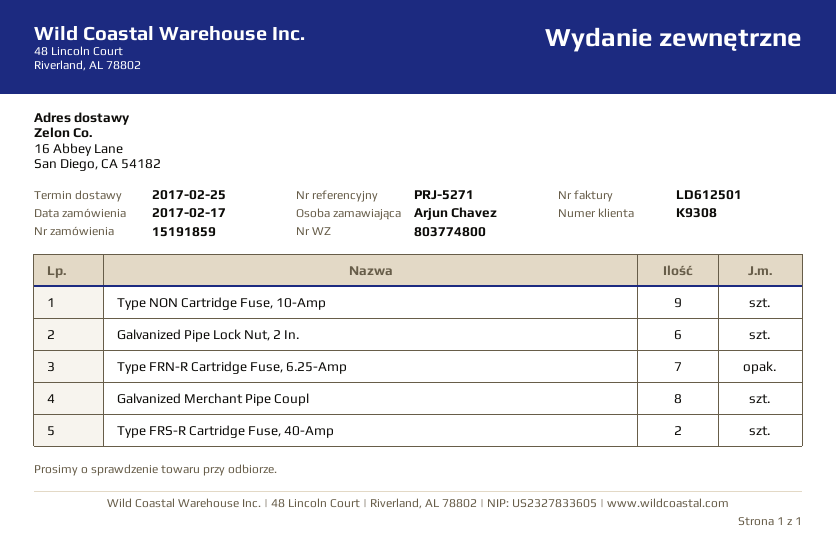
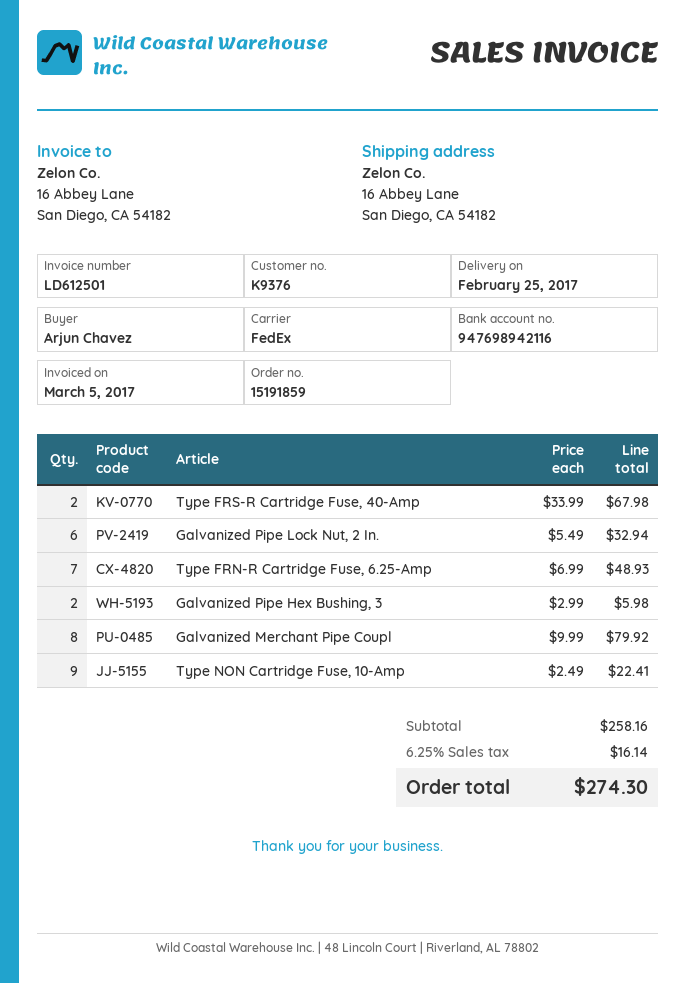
customer number: K9308 -> K9376
Galvanized Pipe Hex Bushing, 3: none -> 2

